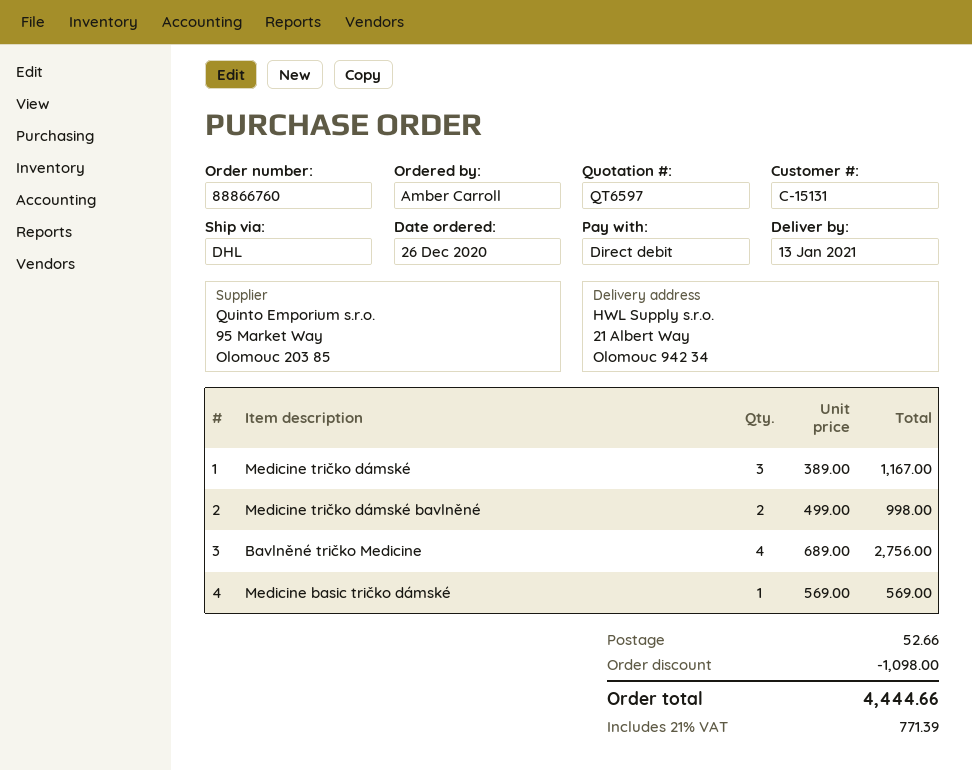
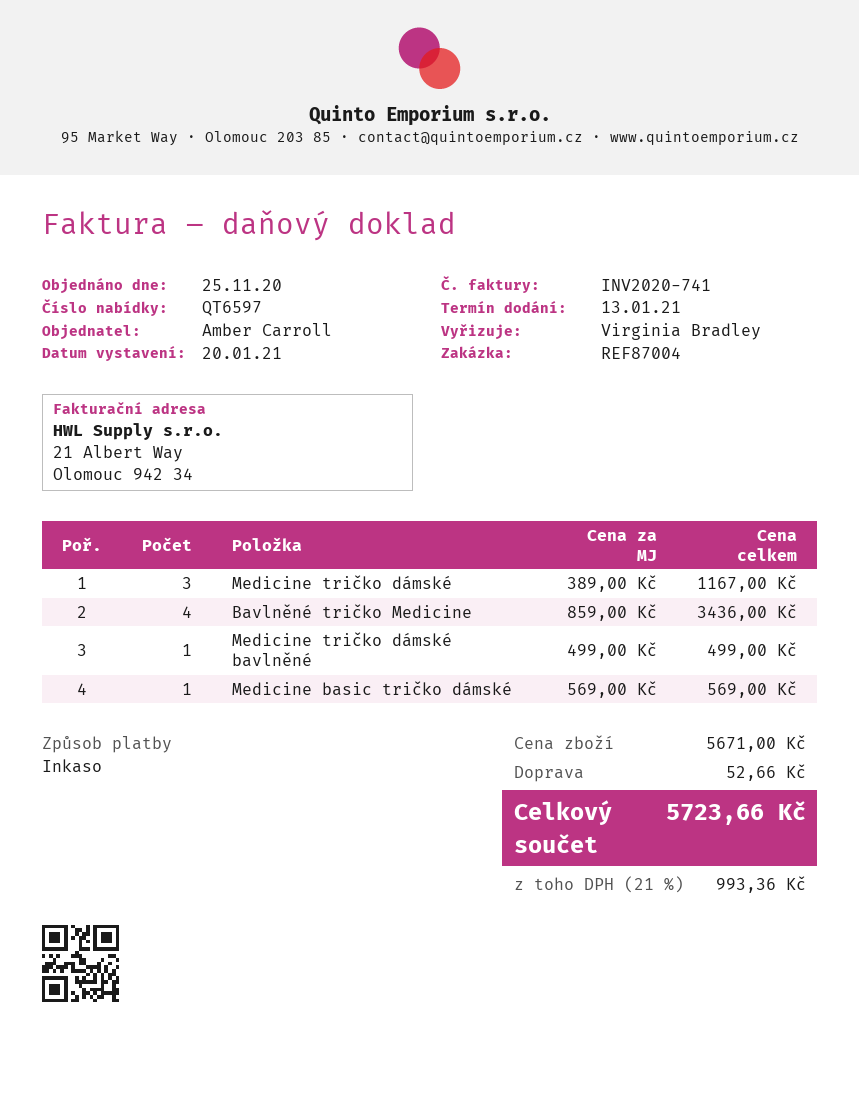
order date: 2020-12-26 -> 2020-11-25
Medicine tričko dámské bavlněné: 2 x 499.00 = 998.00 -> 1 x 499.00 = 499.00
Bavlněné tričko Medicine: 4 x 689.00 = 2756.00 -> 4 x 859.00 = 3436.00
discount: 1098.00 -> none
tax: 21% = 771.39 -> 21% = 993.36
total: 4444.66 -> 5723.66

